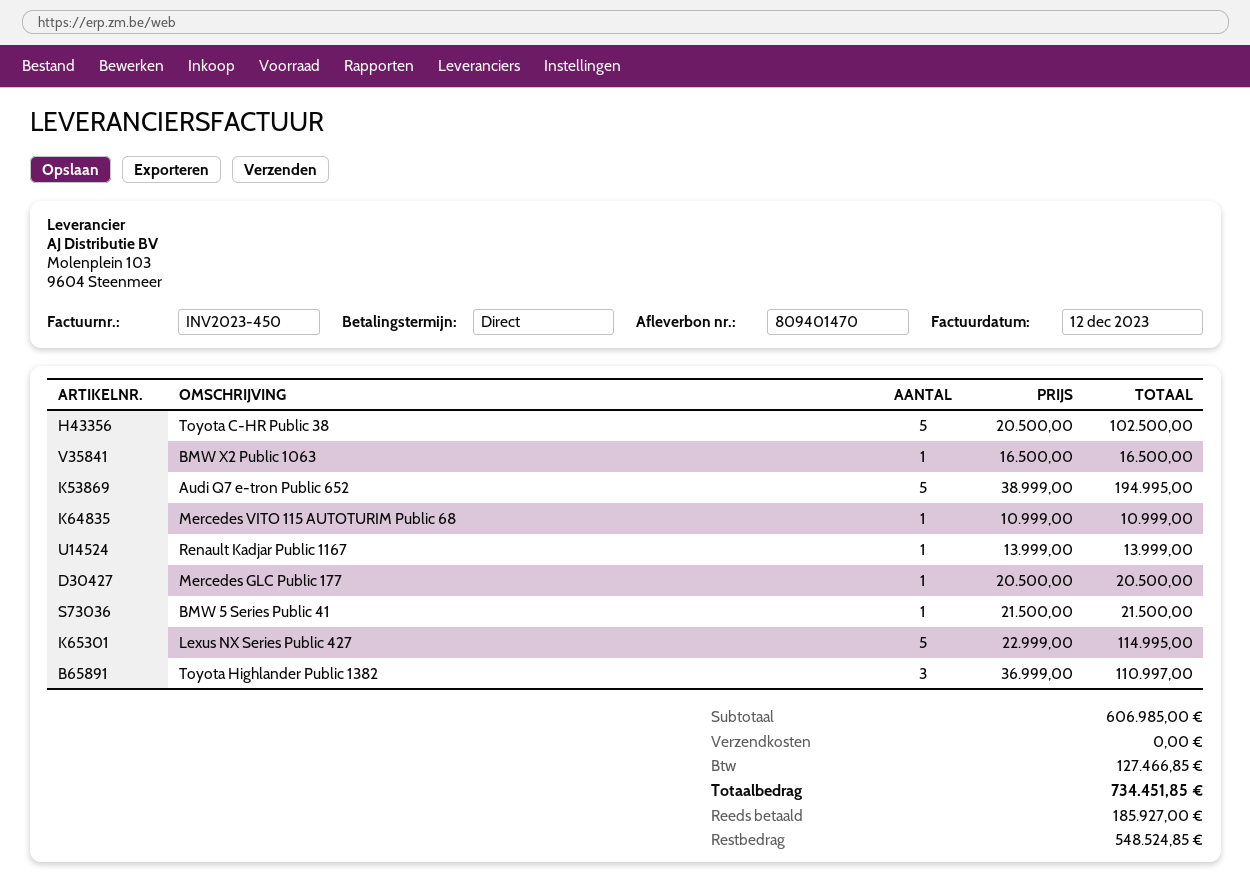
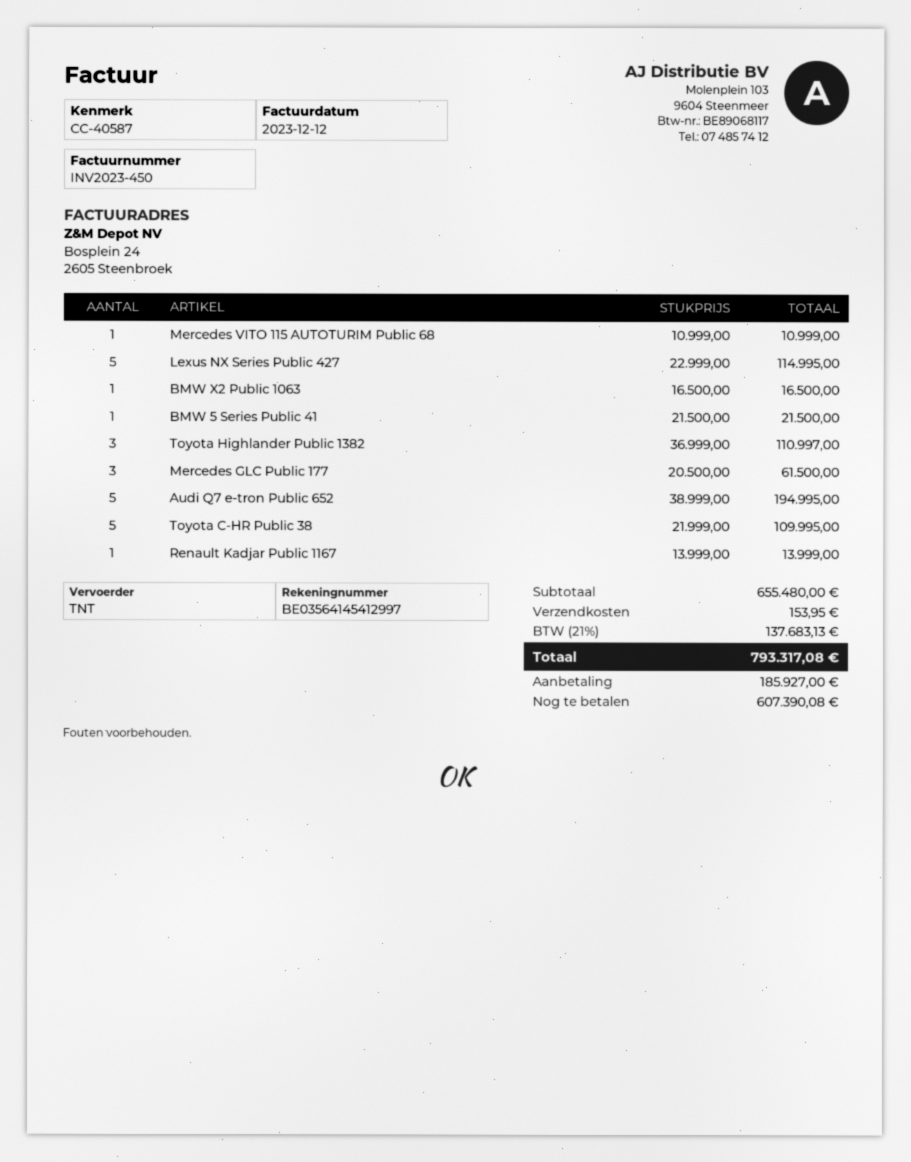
Toyota C-HR Public 38: 5 x 20500.00 = 102500.00 -> 5 x 21999.00 = 109995.00
Mercedes GLC Public 177: 1 x 20500.00 = 20500.00 -> 3 x 20500.00 = 61500.00
subtotal: 606985.00 -> 655480.00
shipping: 0.00 -> 153.95
tax: 127466.85 -> 137683.13
total: 734451.85 -> 793317.08
balance: 548524.85 -> 607390.08

